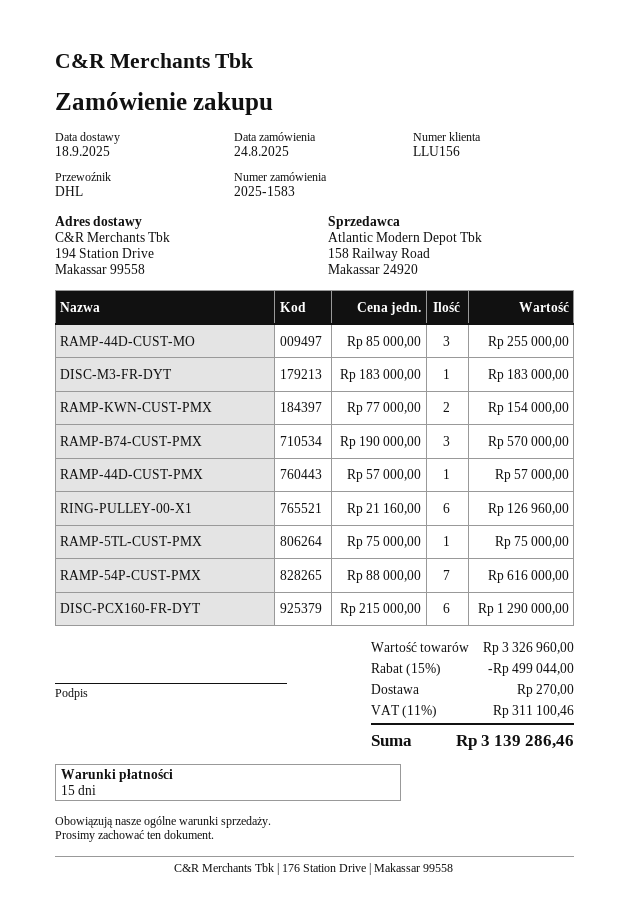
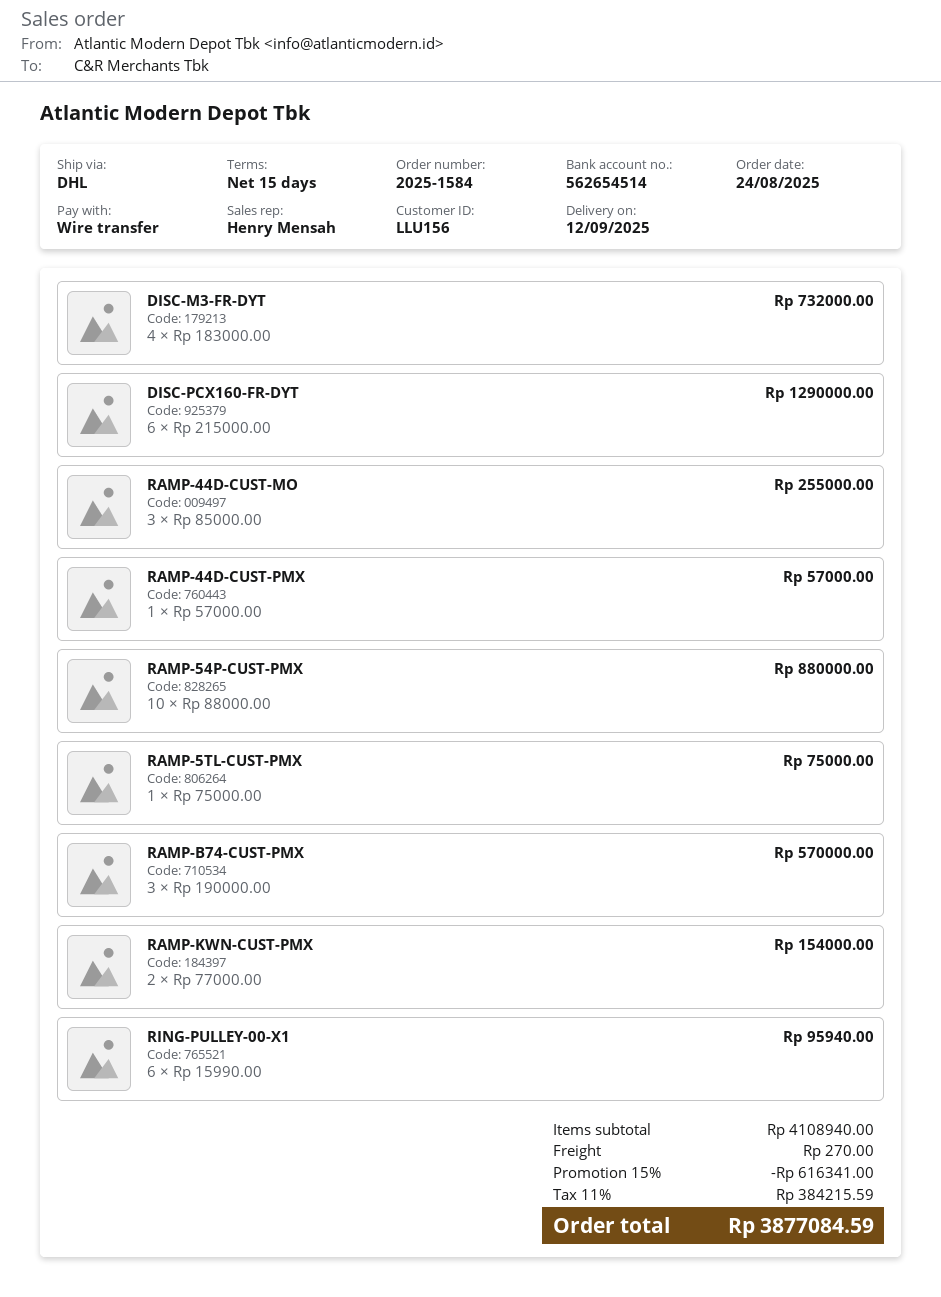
order number: 2025-1583 -> 2025-1584
delivery date: 2025-09-18 -> 2025-09-12
DISC-M3-FR-DYT: 1 x 183000.00 = 183000.00 -> 4 x 183000.00 = 732000.00
RING-PULLEY-00-X1: 6 x 21160.00 = 126960.00 -> 6 x 15990.00 = 95940.00
RAMP-54P-CUST-PMX: 7 x 88000.00 = 616000.00 -> 10 x 88000.00 = 880000.00
subtotal: 3326960.00 -> 4108940.00
discount: 15% = 499044.00 -> 15% = 616341.00
tax: 11% = 311100.46 -> 11% = 384215.59
total: 3139286.46 -> 3877084.59

